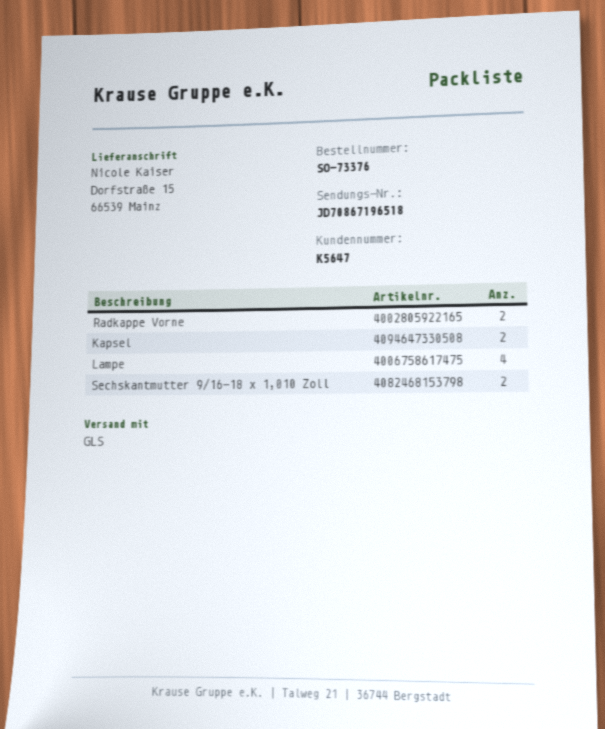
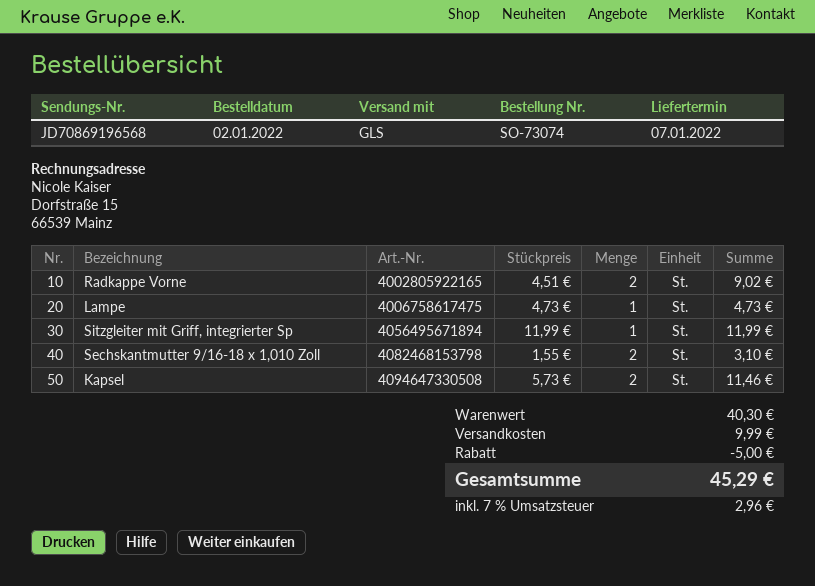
order number: SO-73376 -> SO-73074
tracking number: JD70867196518 -> JD70869196568
Lampe: 4 -> 1
Sitzgleiter mit Griff, integrierter Sp: none -> 1

